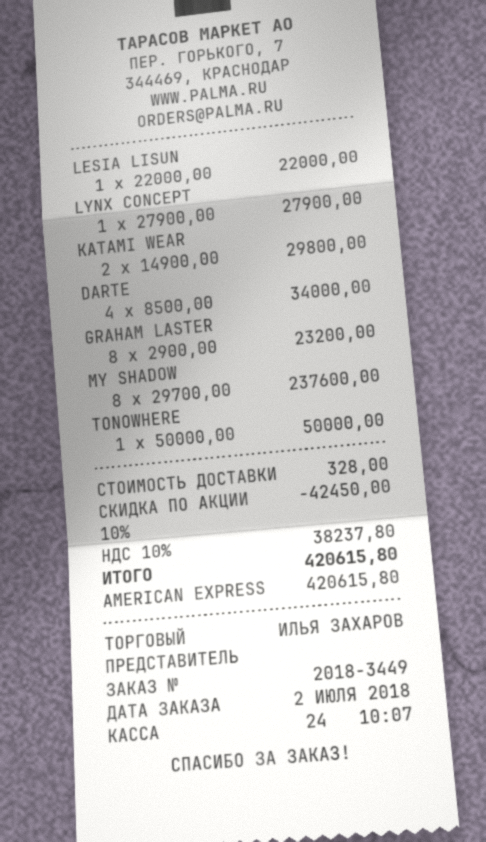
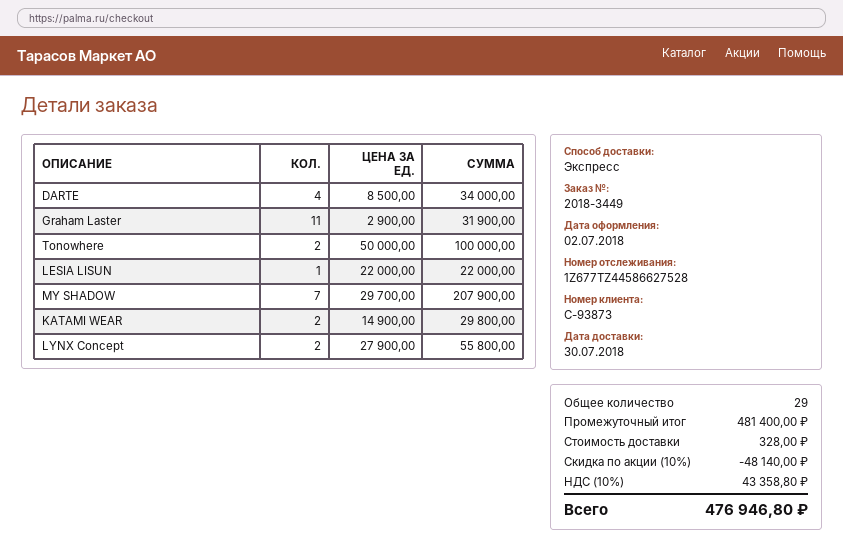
LYNX CONCEPT: 1 x 27900.00 = 27900.00 -> 2 x 27900.00 = 55800.00
GRAHAM LASTER: 8 x 2900.00 = 23200.00 -> 11 x 2900.00 = 31900.00
MY SHADOW: 8 x 29700.00 = 237600.00 -> 7 x 29700.00 = 207900.00
TONOWHERE: 1 x 50000.00 = 50000.00 -> 2 x 50000.00 = 100000.00
discount: 10% = 42450.00 -> 10% = 48140.00
tax: 10% = 38237.80 -> 10% = 43358.80
total: 420615.80 -> 476946.80

